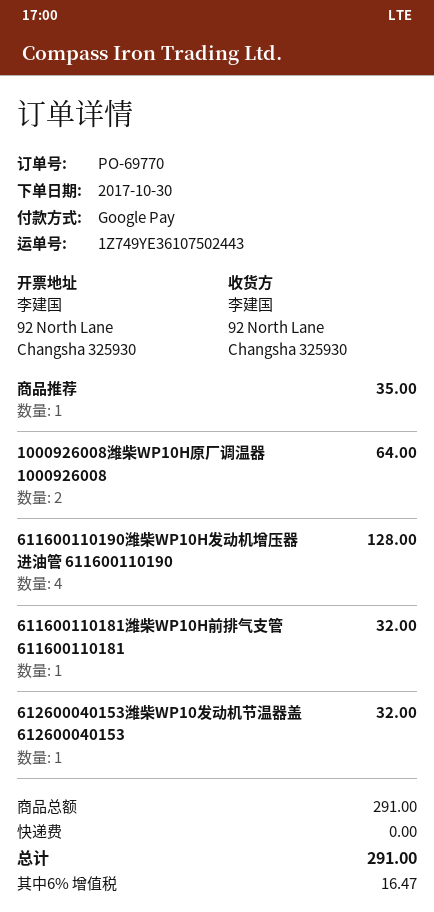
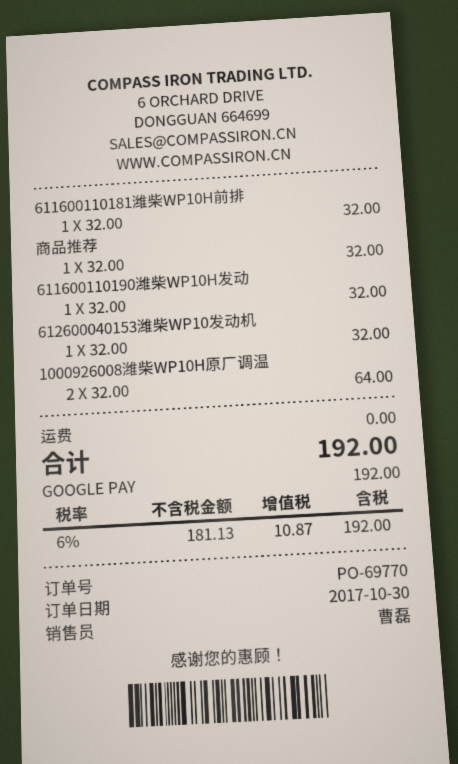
商品推荐: 1 for 35.00 -> 1 for 32.00
611600110190潍柴WP10H发动机增压器进油管 611600110190: 4 for 128.00 -> 1 for 32.00
tax: 6% = 16.47 -> 6% = 10.87
total: 291.00 -> 192.00

